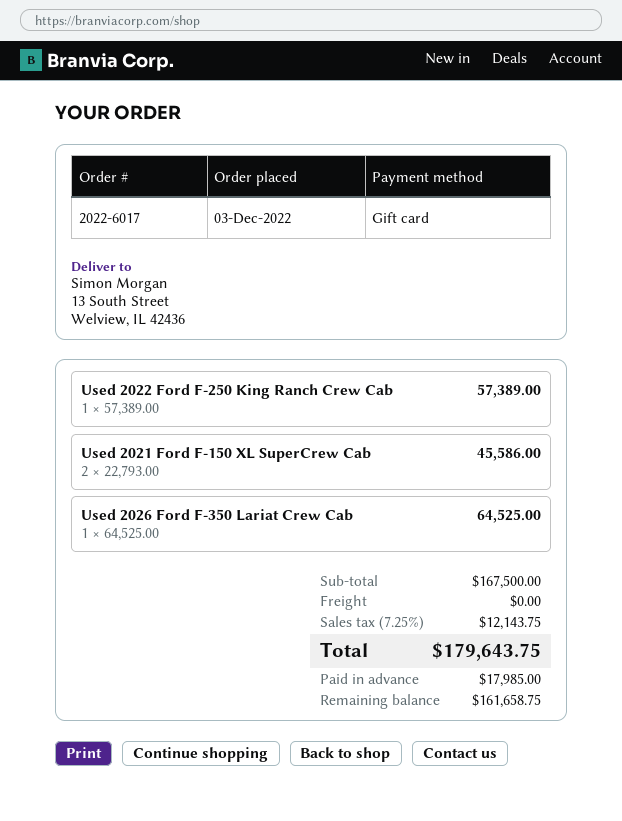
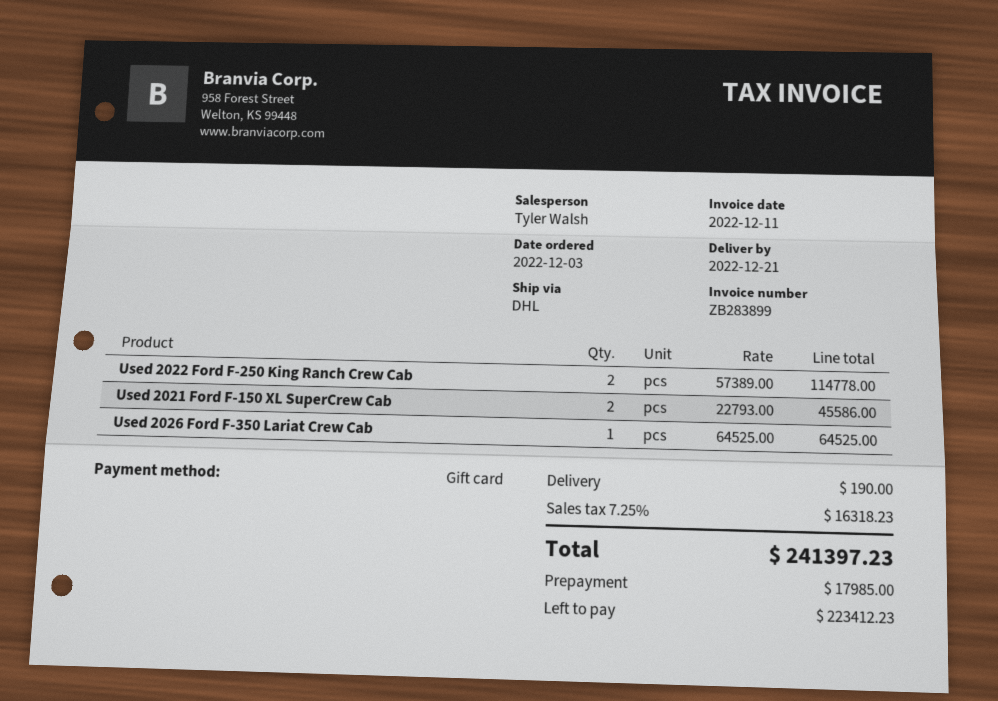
Used 2022 Ford F-250 King Ranch Crew Cab: 1 x 57389.00 = 57389.00 -> 2 x 57389.00 = 114778.00
shipping: 0.00 -> 190.00
tax: 7.25% = 12143.75 -> 7.25% = 16318.23
total: 179643.75 -> 241397.23
balance: 161658.75 -> 223412.23

